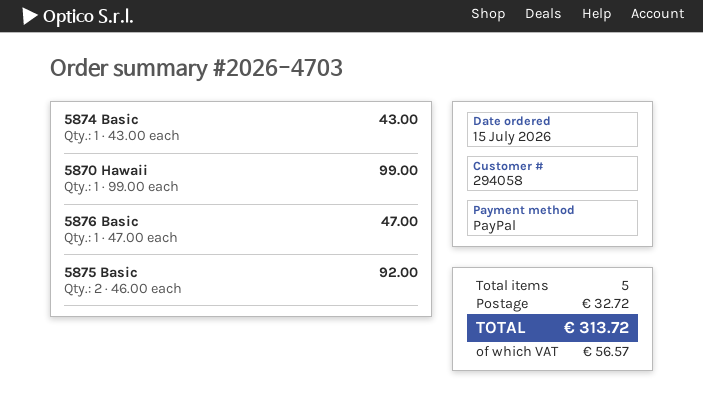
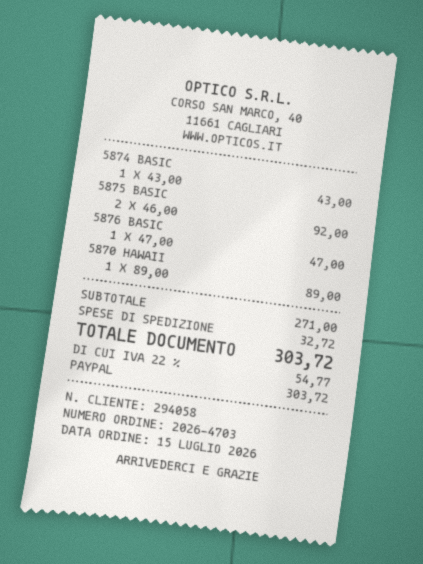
5870 Hawaii: 1 x 99.00 = 99.00 -> 1 x 89.00 = 89.00
tax: 56.57 -> 54.77
total: 313.72 -> 303.72

